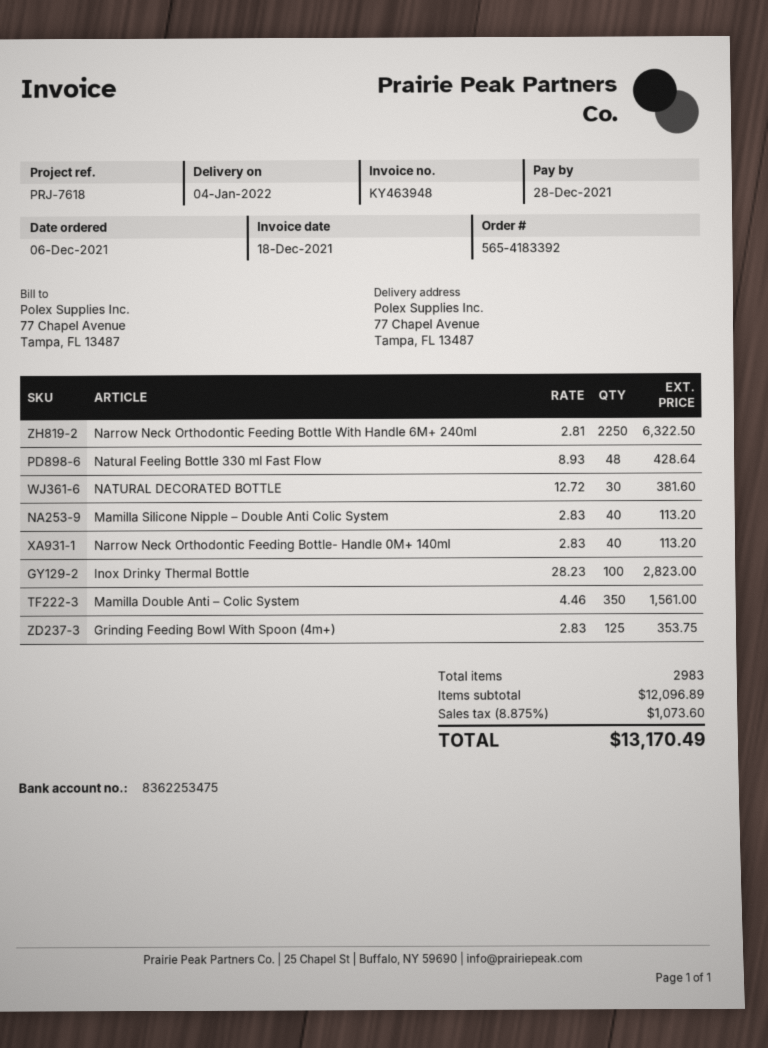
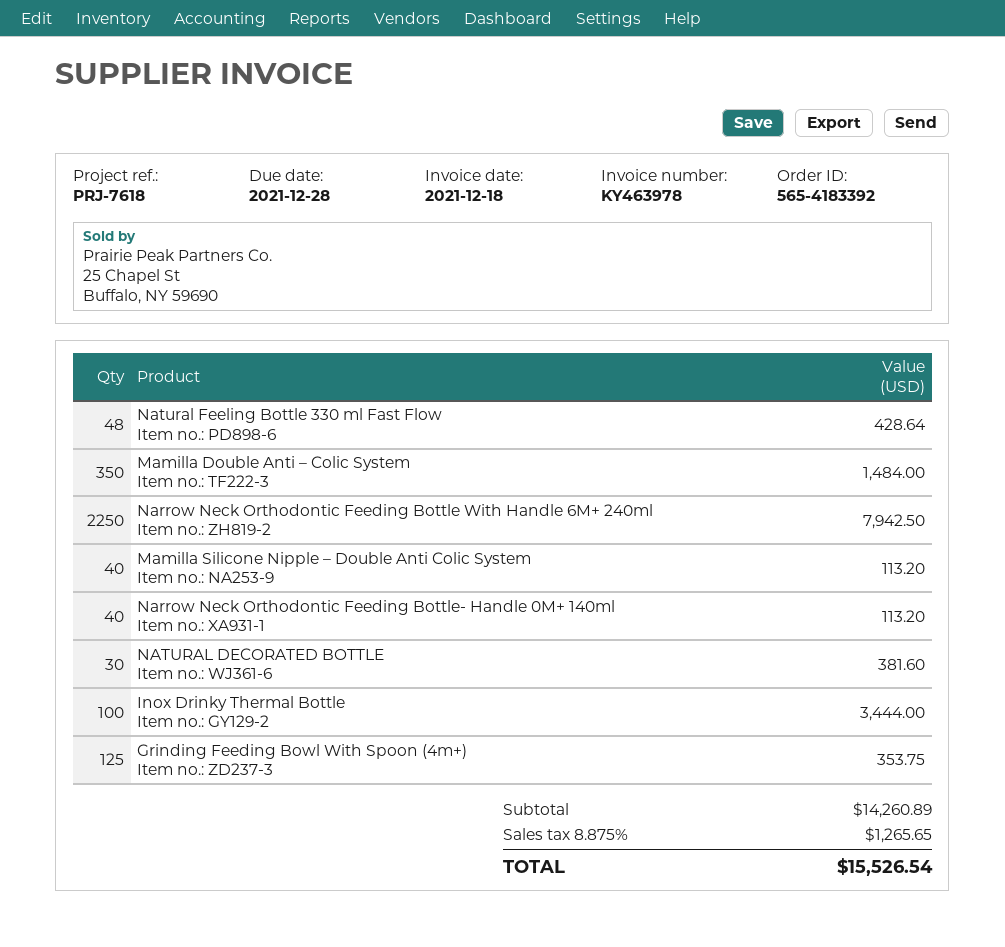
invoice number: KY463948 -> KY463978
Narrow Neck Orthodontic Feeding Bottle With Handle 6M+ 240ml: 2250 for 6322.50 -> 2250 for 7942.50
Inox Drinky Thermal Bottle: 100 for 2823.00 -> 100 for 3444.00
Mamilla Double Anti – Colic System: 350 for 1561.00 -> 350 for 1484.00
subtotal: 12096.89 -> 14260.89
tax: 8.875% = 1073.60 -> 8.875% = 1265.65
total: 13170.49 -> 15526.54

